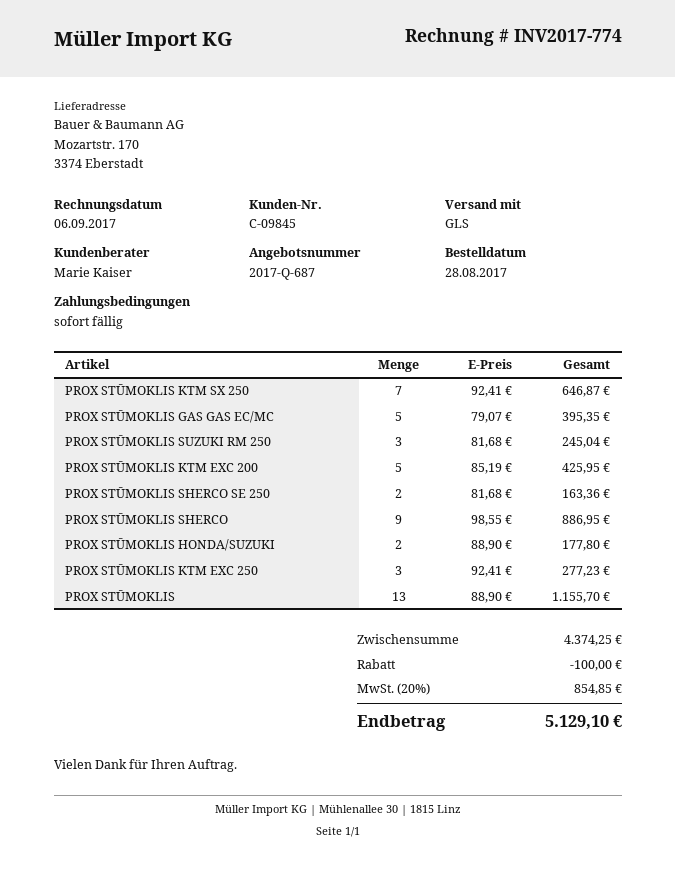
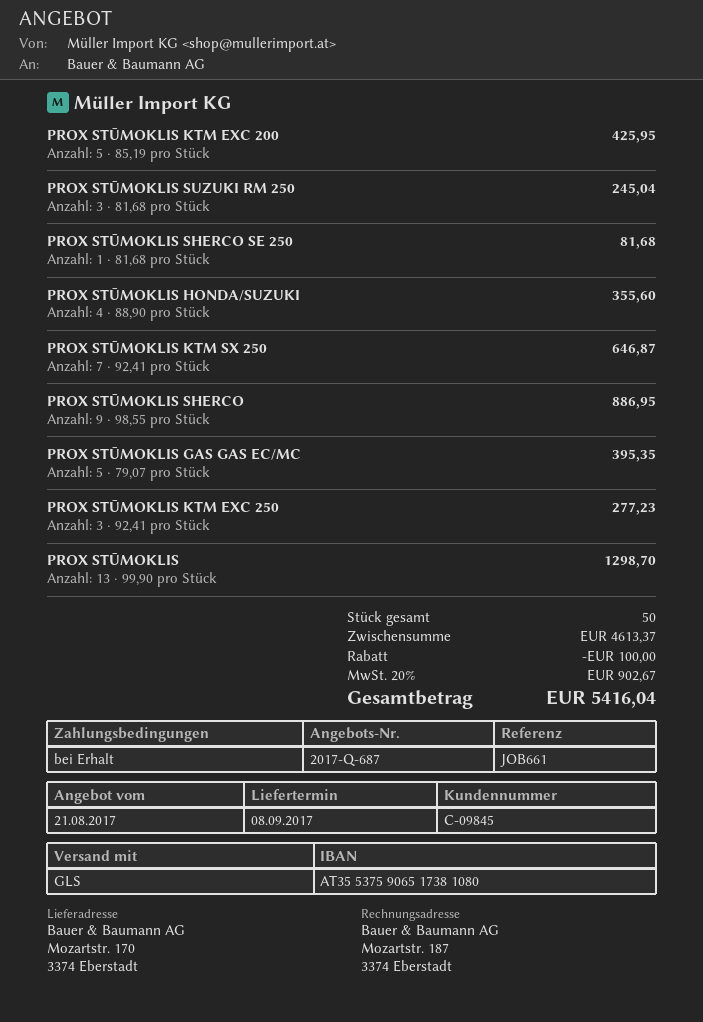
PROX STŪMOKLIS SHERCO SE 250: 2 x 81.68 = 163.36 -> 1 x 81.68 = 81.68
PROX STŪMOKLIS HONDA/SUZUKI: 2 x 88.90 = 177.80 -> 4 x 88.90 = 355.60
PROX STŪMOKLIS: 13 x 88.90 = 1155.70 -> 13 x 99.90 = 1298.70
subtotal: 4374.25 -> 4613.37
tax: 20% = 854.85 -> 20% = 902.67
total: 5129.10 -> 5416.04

